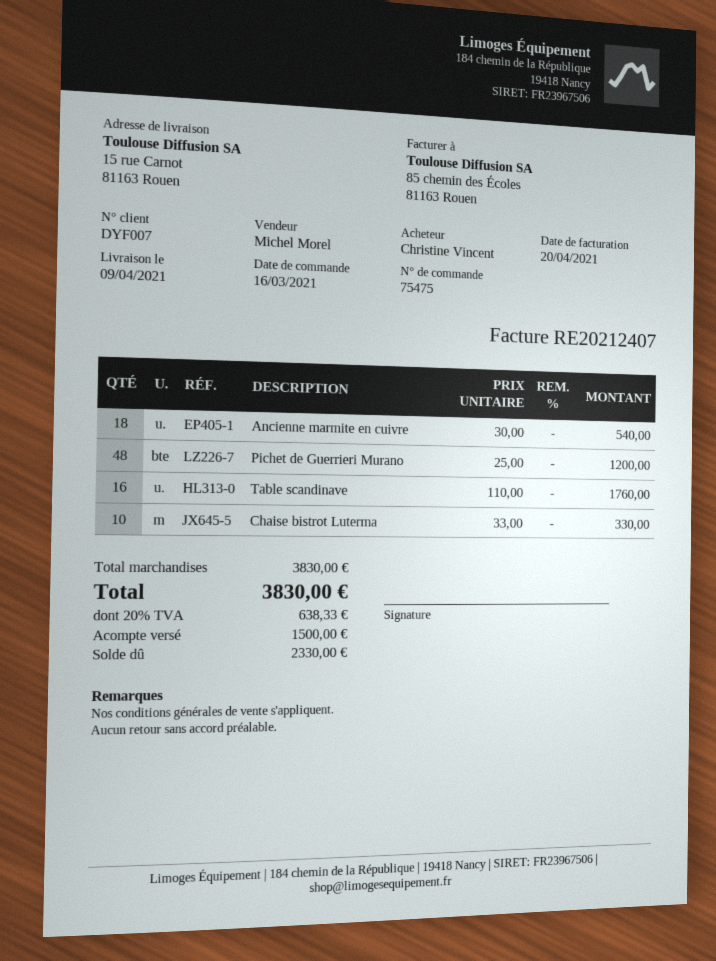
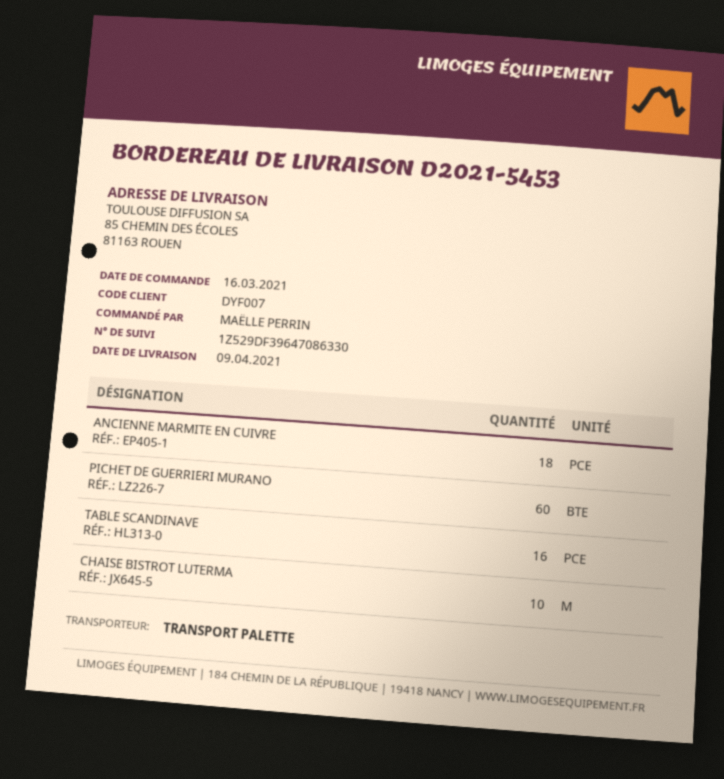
ordered by: Christine Vincent -> MAËLLE PERRIN
ship to: 15 rue Carnot, 81163 Rouen -> 85 CHEMIN DES ÉCOLES, 81163 ROUEN
Pichet de Guerrieri Murano: 48 -> 60

